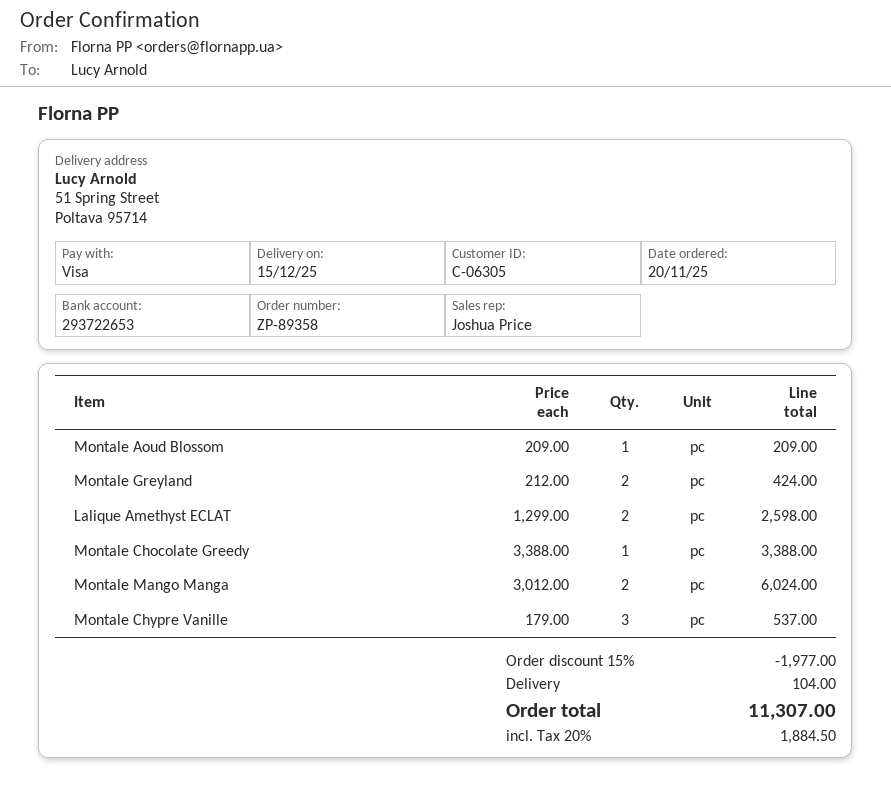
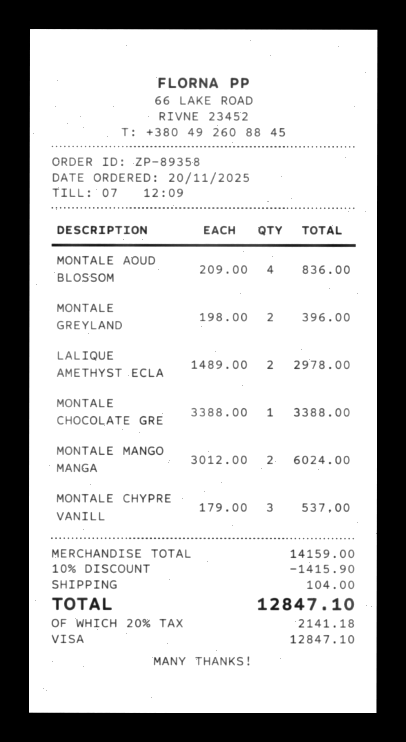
Montale Aoud Blossom: 1 x 209.00 = 209.00 -> 4 x 209.00 = 836.00
Montale Greyland: 2 x 212.00 = 424.00 -> 2 x 198.00 = 396.00
Lalique Amethyst ECLAT: 2 x 1299.00 = 2598.00 -> 2 x 1489.00 = 2978.00
discount: 15% = 1977.00 -> 10% = 1415.90
tax: 20% = 1884.50 -> 20% = 2141.18
total: 11307.00 -> 12847.10

